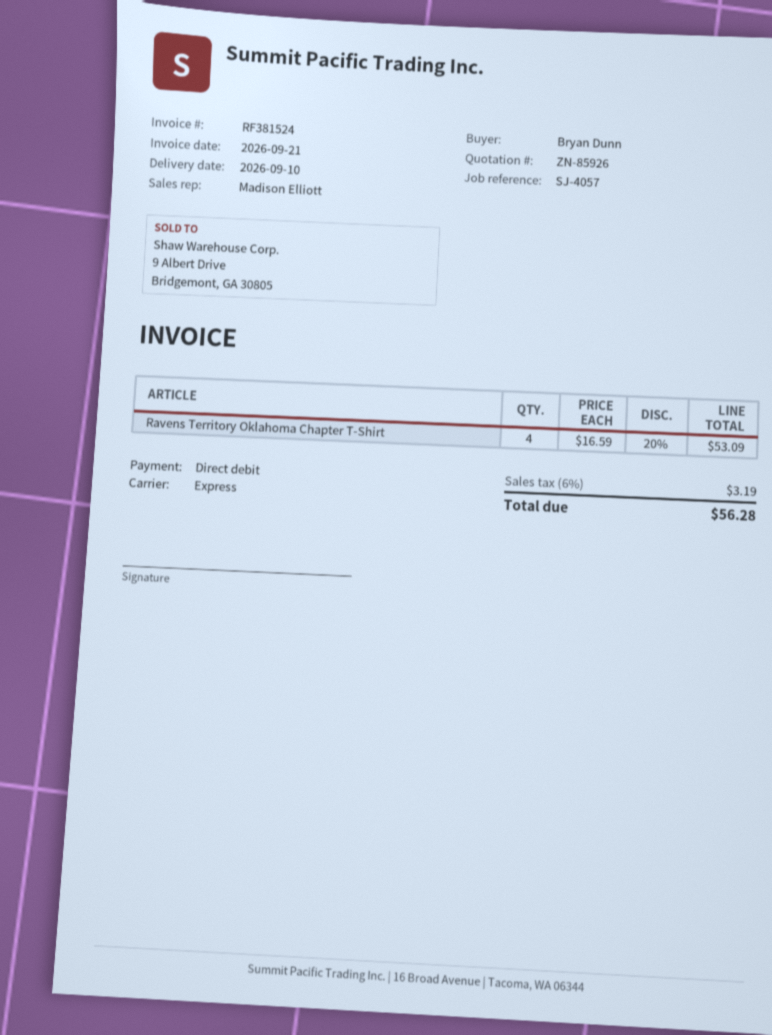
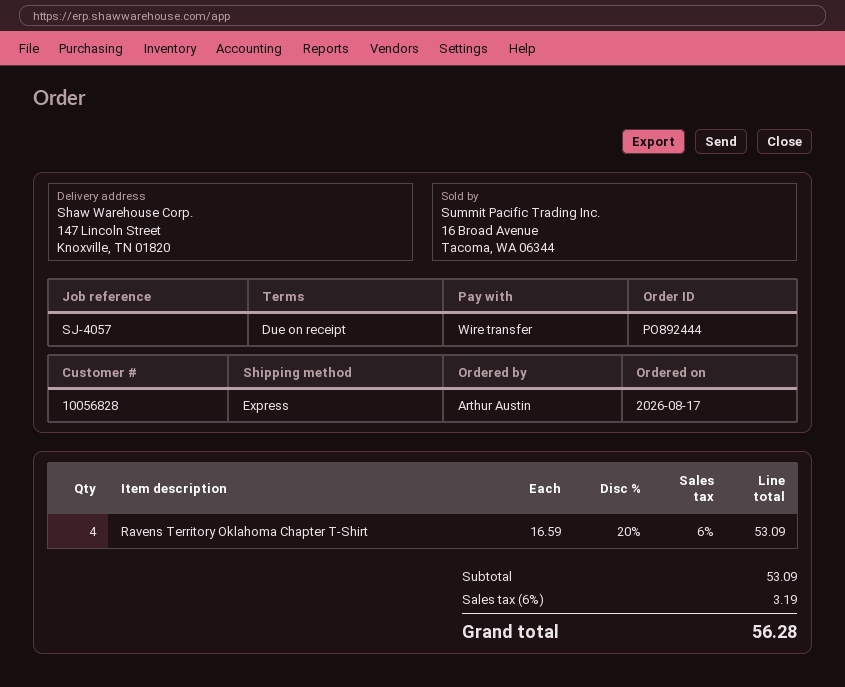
ordered by: Bryan Dunn -> Arthur Austin
payment method: direct debit -> bank transfer

